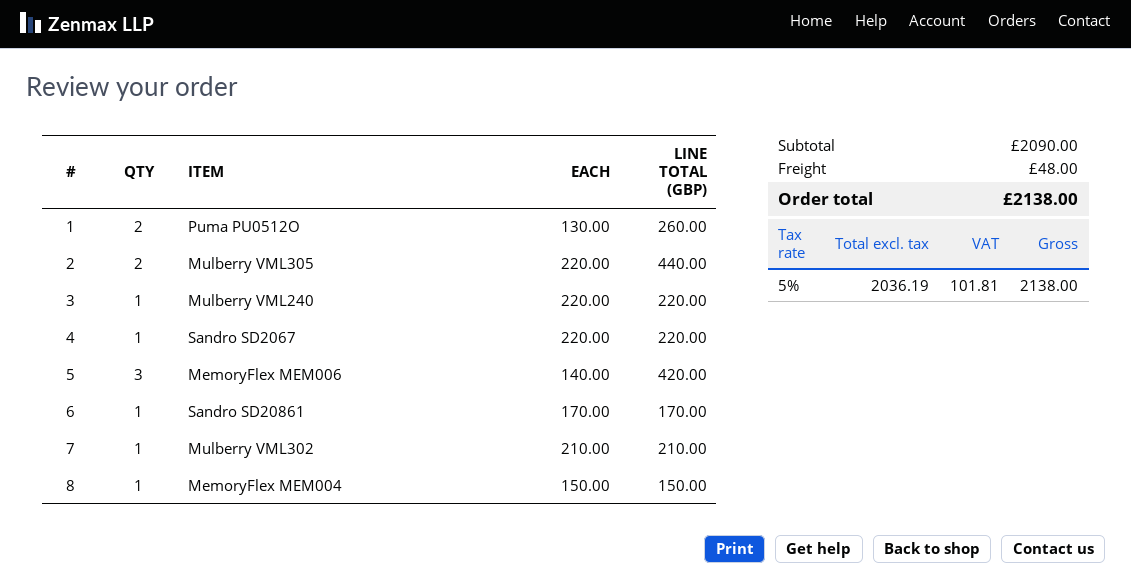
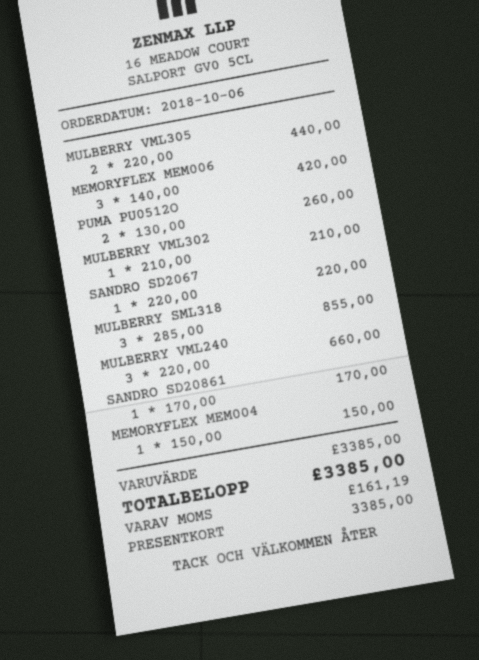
Mulberry VML240: 1 x 220.00 = 220.00 -> 3 x 220.00 = 660.00
MULBERRY SML318: none -> 3 x 285.00 = 855.00
subtotal: 2090.00 -> 3385.00
shipping: 48.00 -> none
tax: 101.81 -> 161.19
total: 2138.00 -> 3385.00

